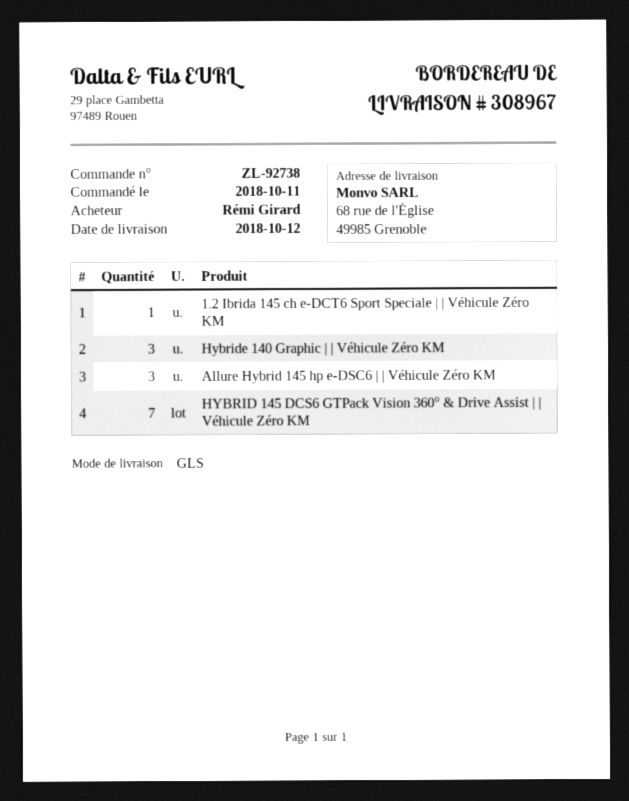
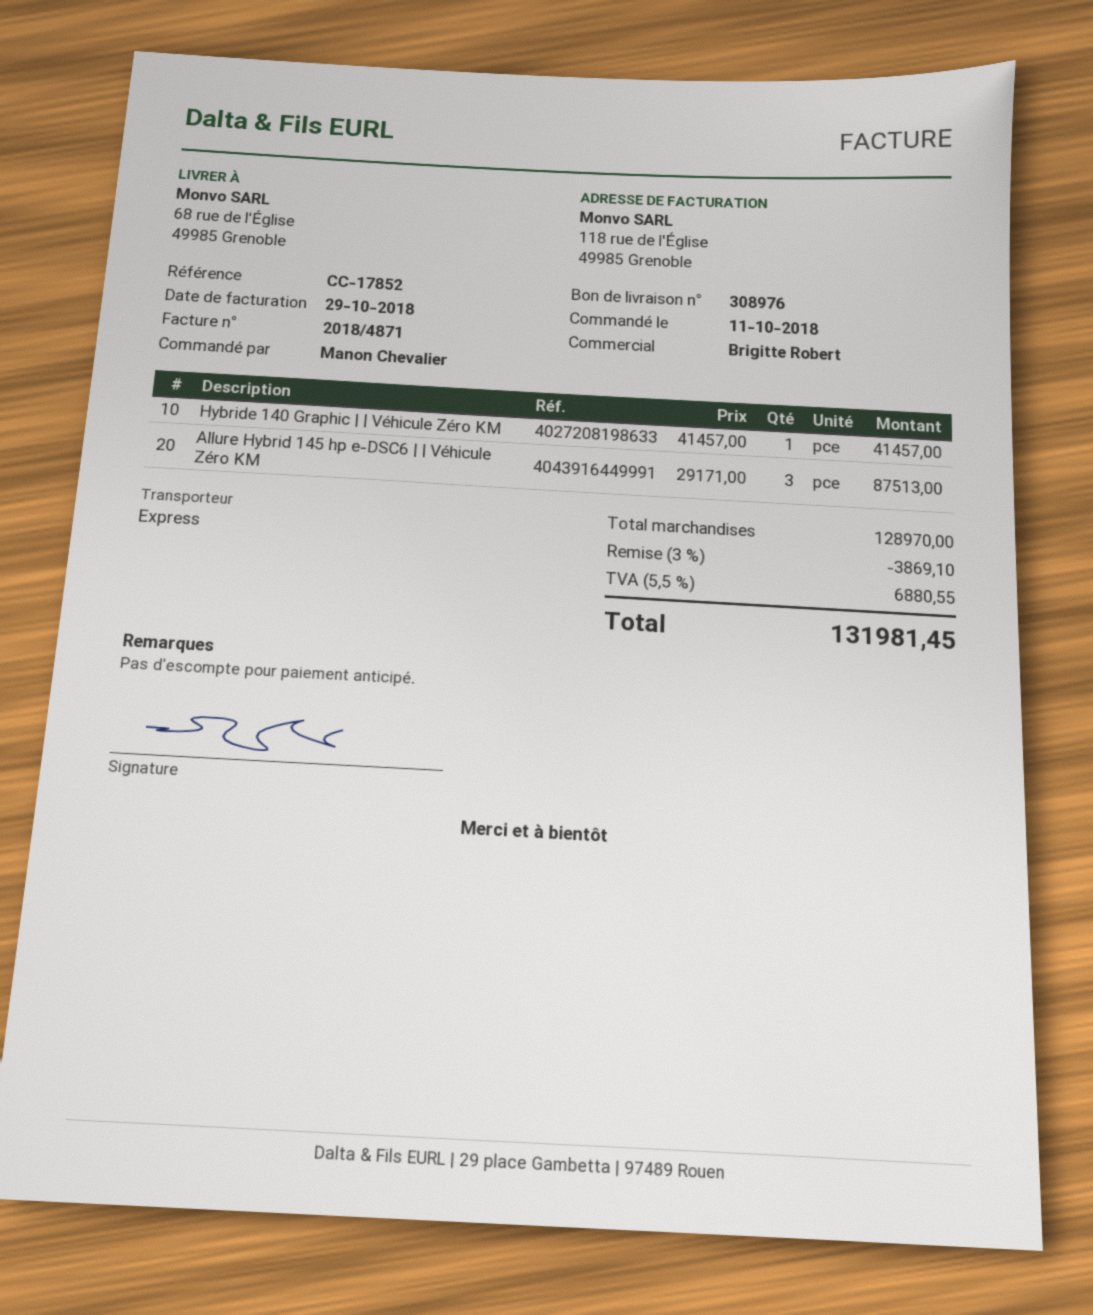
delivery note number: 308967 -> 308976
ordered by: Rémi Girard -> Manon Chevalier
shipping method: GLS -> express
1.2 Ibrida 145 ch e-DCT6 Sport Speciale | | Véhicule Zéro KM: 1 -> none
Hybride 140 Graphic | | Véhicule Zéro KM: 3 -> 1
HYBRID 145 DCS6 GTPack Vision 360° & Drive Assist | | Véhicule Zéro KM: 7 -> none

